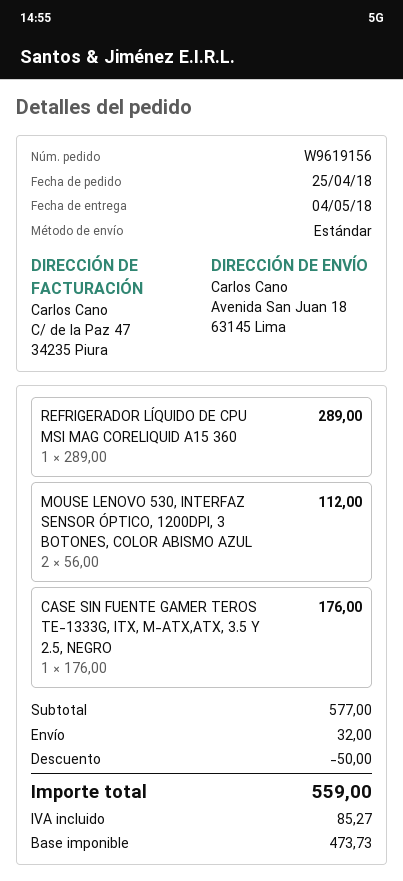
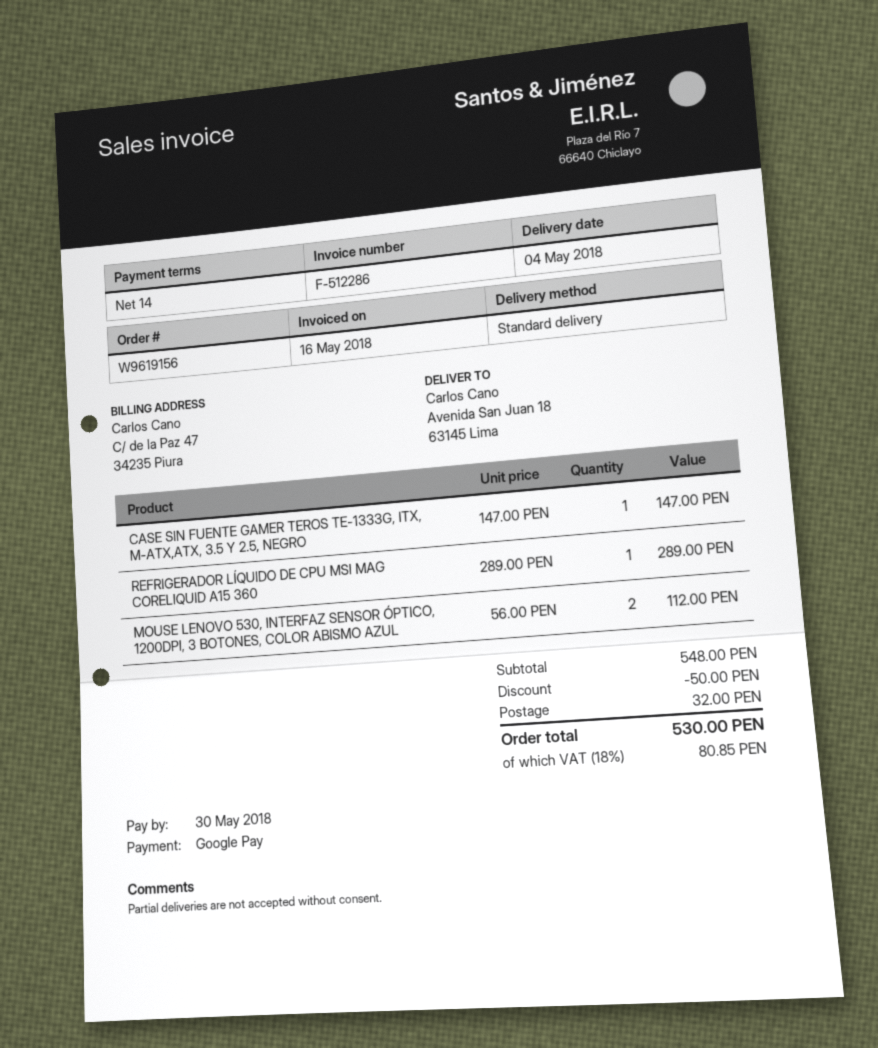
CASE SIN FUENTE GAMER TEROS TE-1333G, ITX, M-ATX,ATX, 3.5 Y 2.5, NEGRO: 1 x 176.00 = 176.00 -> 1 x 147.00 = 147.00
subtotal: 577.00 -> 548.00
tax: 85.27 -> 80.85
total: 559.00 -> 530.00

